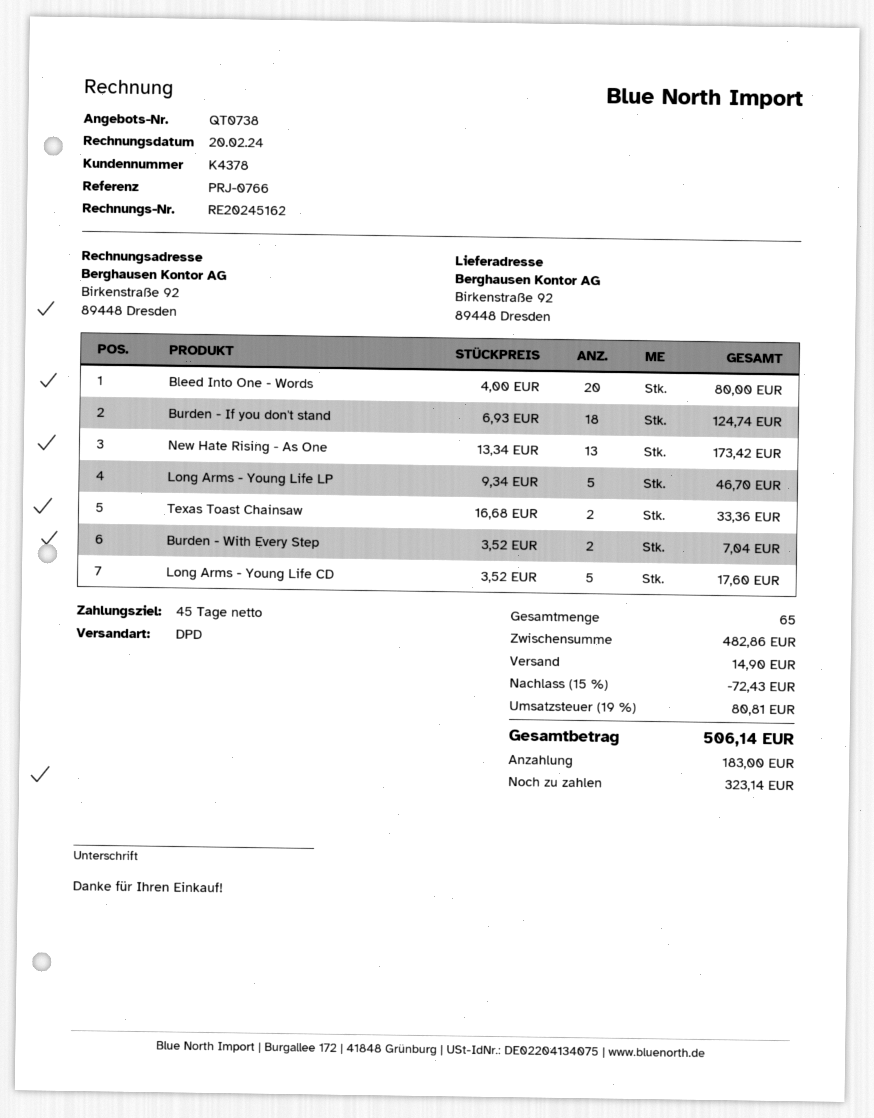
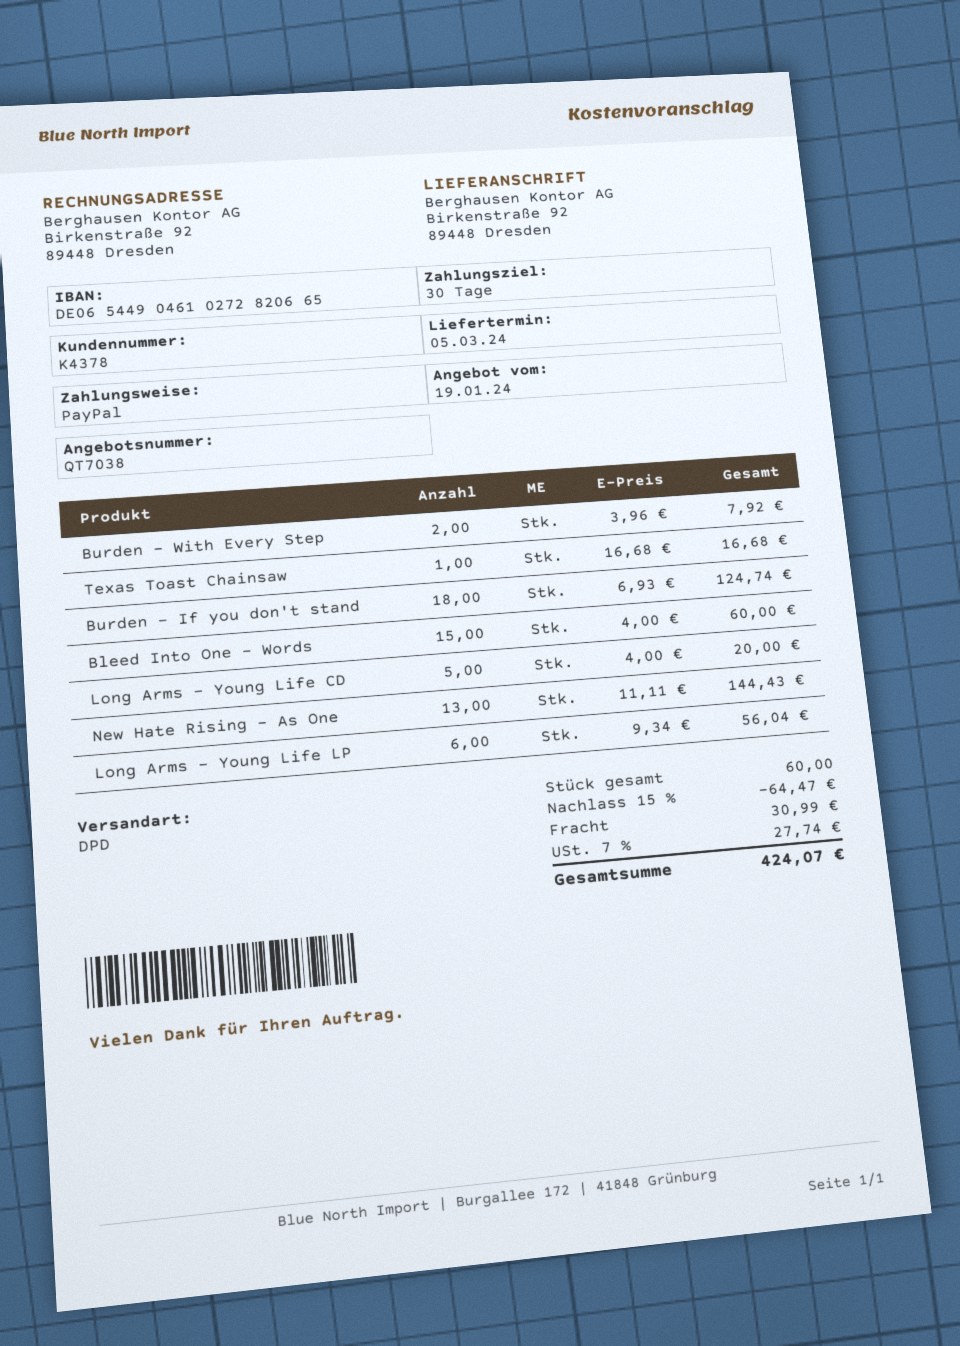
quote number: QT0738 -> QT7038
payment terms: 45 days -> 30 days
Bleed Into One - Words: 20 x 4.00 = 80.00 -> 15 x 4.00 = 60.00
New Hate Rising - As One: 13 x 13.34 = 173.42 -> 13 x 11.11 = 144.43
Long Arms - Young Life LP: 5 x 9.34 = 46.70 -> 6 x 9.34 = 56.04
Texas Toast Chainsaw: 2 x 16.68 = 33.36 -> 1 x 16.68 = 16.68
Burden - With Every Step: 2 x 3.52 = 7.04 -> 2 x 3.96 = 7.92
Long Arms - Young Life CD: 5 x 3.52 = 17.60 -> 5 x 4.00 = 20.00
total quantity: 65 -> 60
discount: 15% = 72.43 -> 15% = 64.47
shipping: 14.90 -> 30.99
tax: 19% = 80.81 -> 7% = 27.74
total: 506.14 -> 424.07

